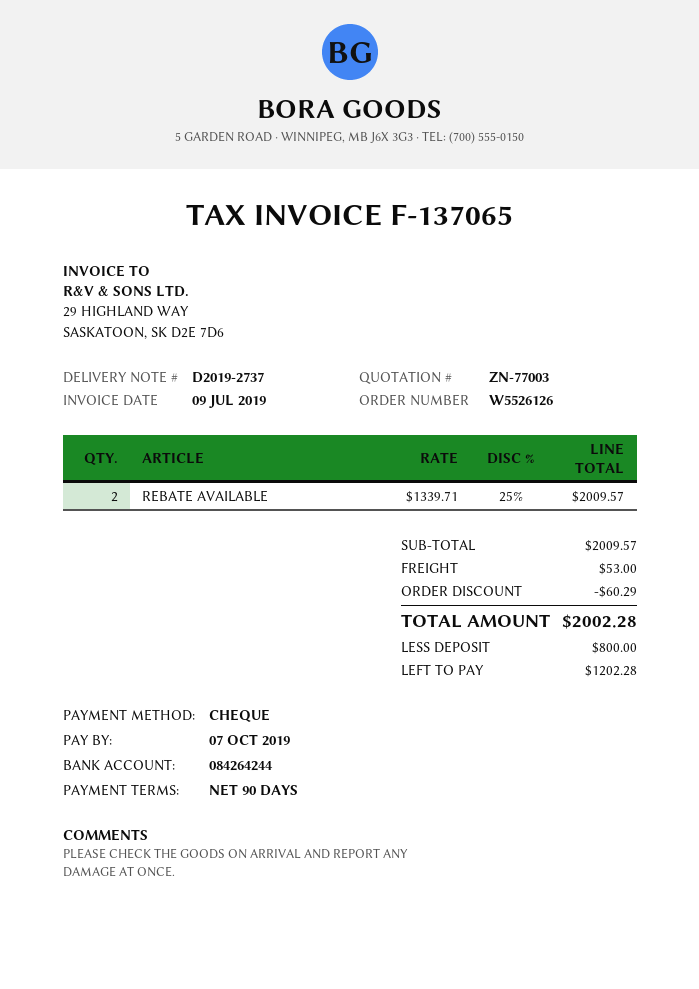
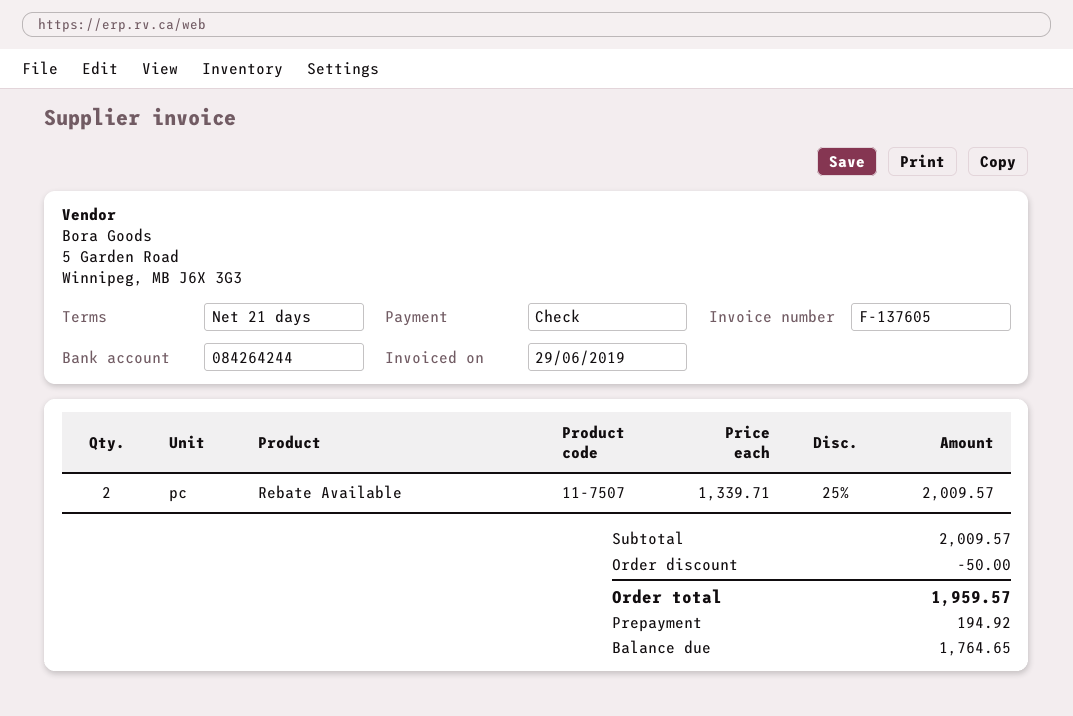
invoice number: F-137065 -> F-137605
invoice date: 2019-07-09 -> 2019-06-29
payment terms: 90 days -> 21 days
discount: 60.29 -> 50.00
shipping: 53.00 -> none
total: 2002.28 -> 1959.57
deposit: 800.00 -> 194.92
balance: 1202.28 -> 1764.65

